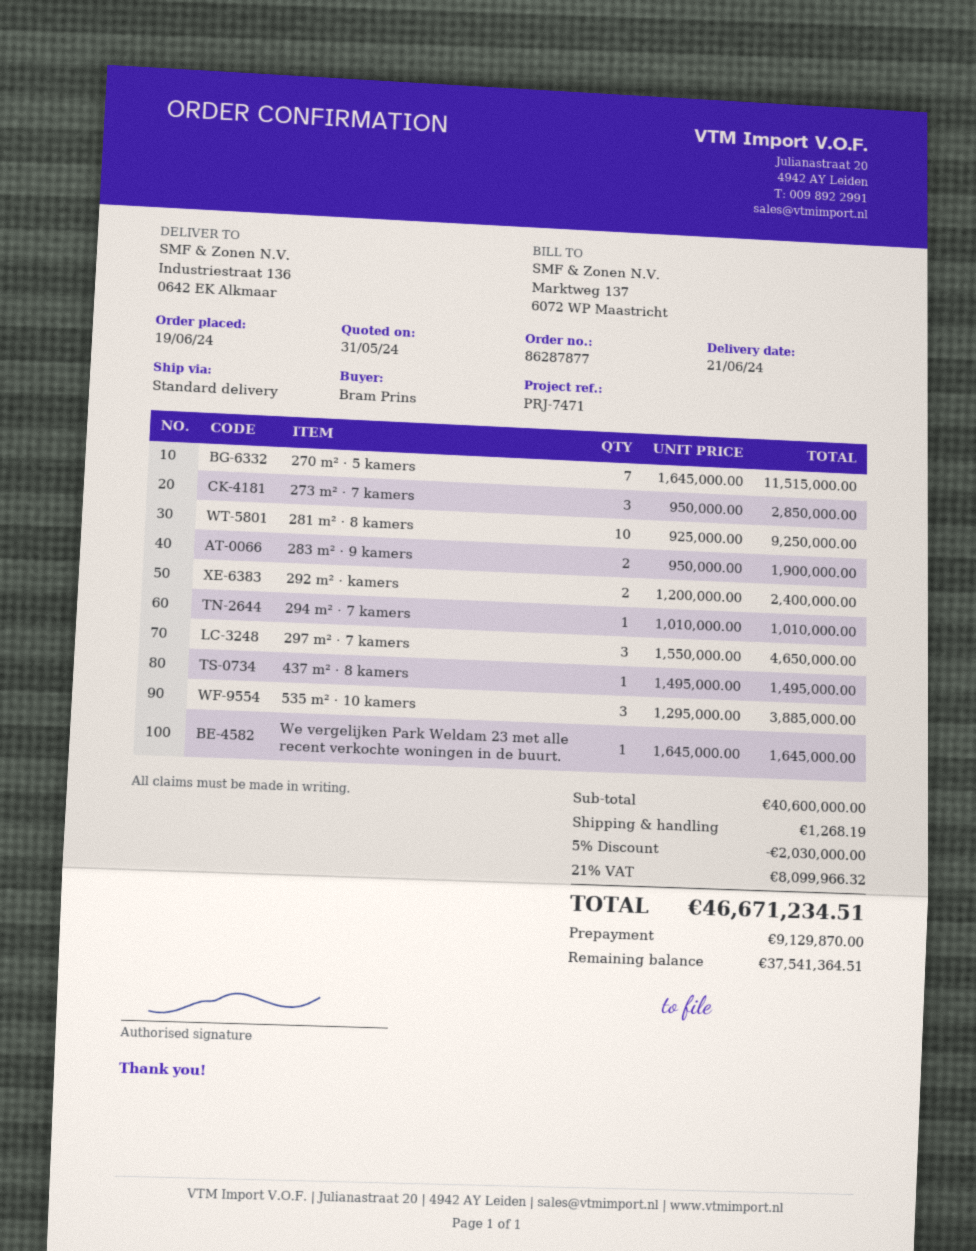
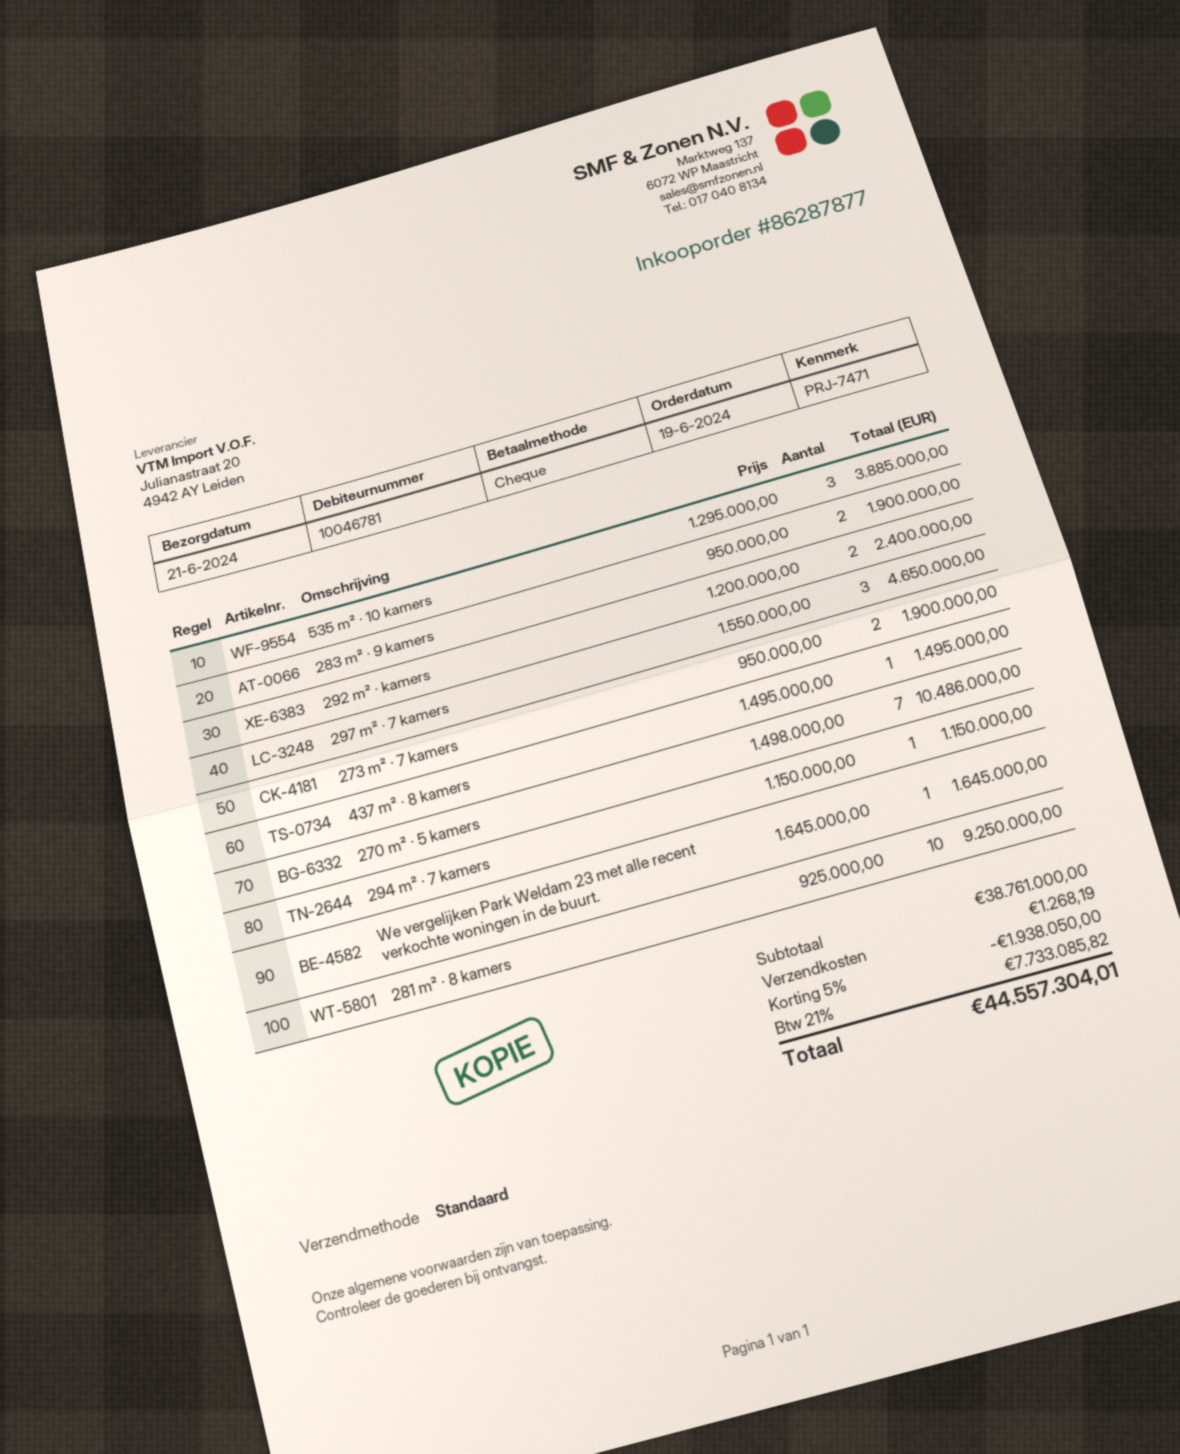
270 m² · 5 kamers: 7 x 1645000.00 = 11515000.00 -> 7 x 1498000.00 = 10486000.00
273 m² · 7 kamers: 3 x 950000.00 = 2850000.00 -> 2 x 950000.00 = 1900000.00
294 m² · 7 kamers: 1 x 1010000.00 = 1010000.00 -> 1 x 1150000.00 = 1150000.00
subtotal: 40600000.00 -> 38761000.00
discount: 5% = 2030000.00 -> 5% = 1938050.00
tax: 21% = 8099966.32 -> 21% = 7733085.82
total: 46671234.51 -> 44557304.01

